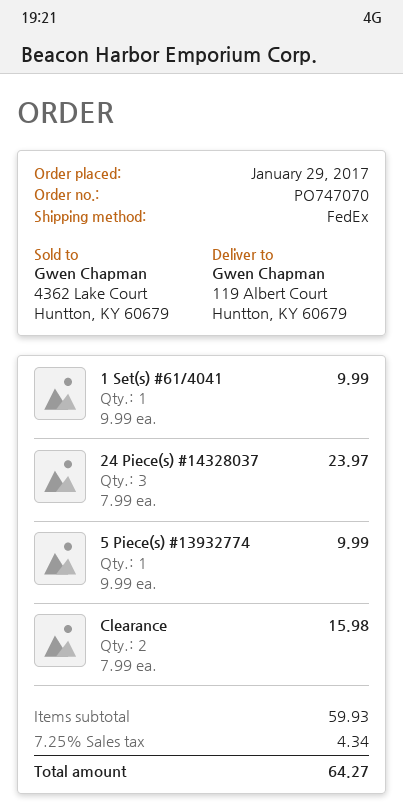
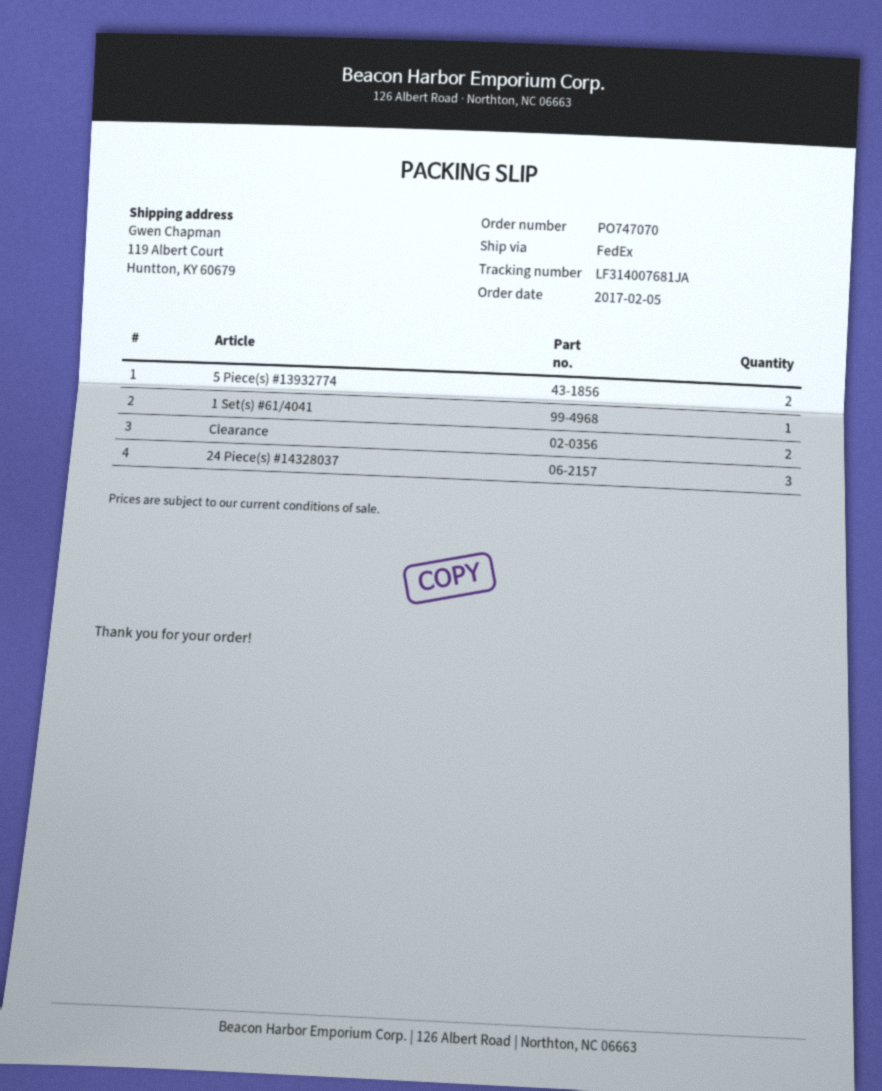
order date: 2017-01-29 -> 2017-02-05
5 Piece(s) #13932774: 1 -> 2

